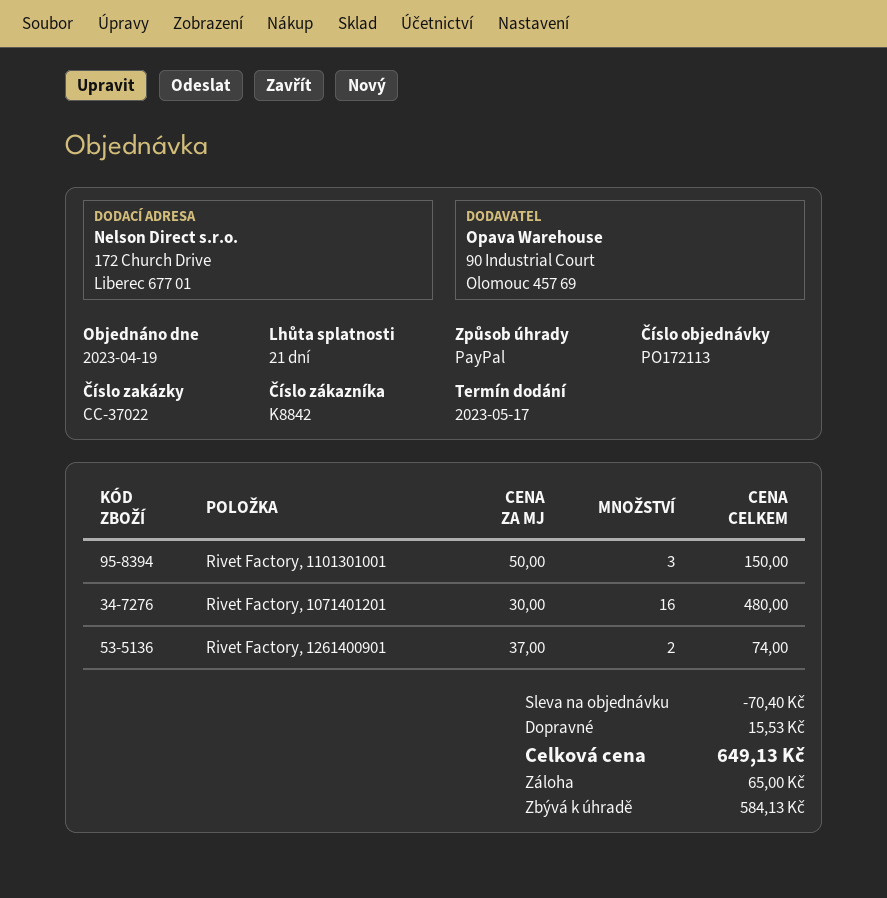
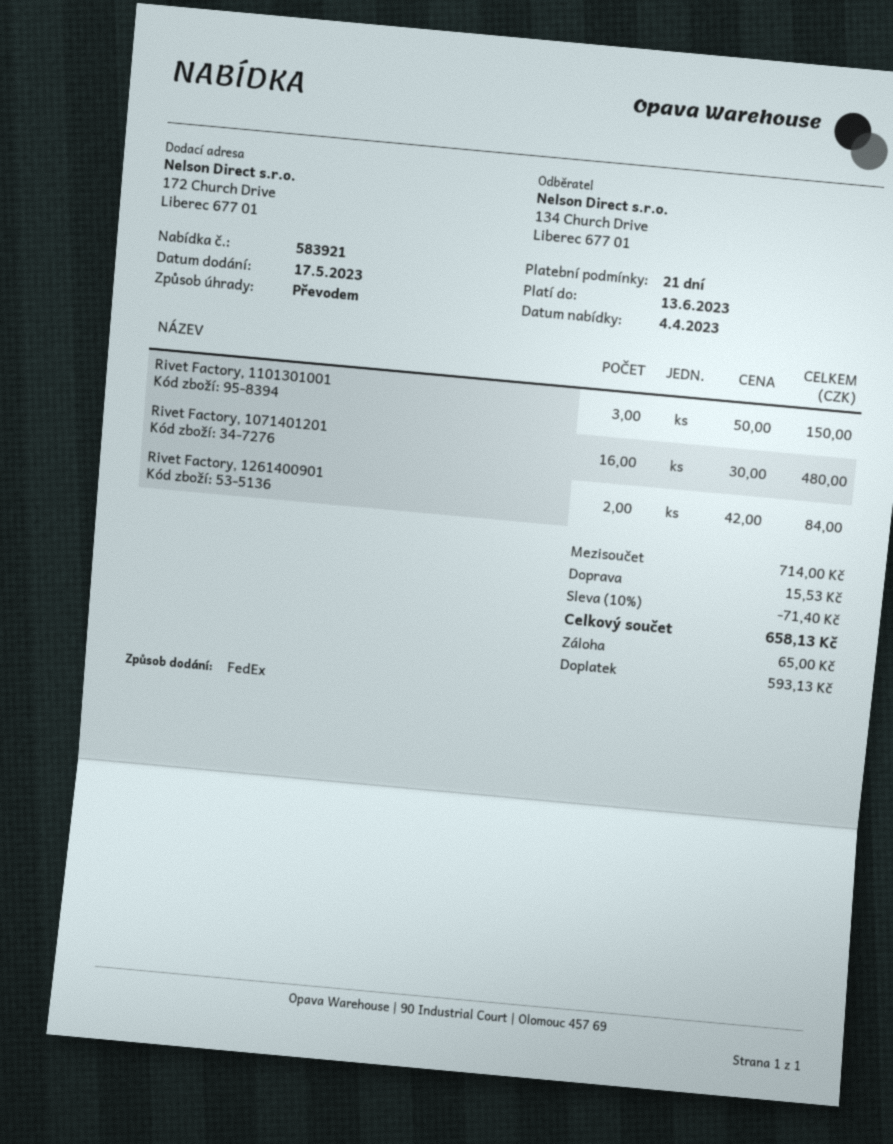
payment method: PayPal -> bank transfer
Rivet Factory, 1261400901: 2 x 37.00 = 74.00 -> 2 x 42.00 = 84.00
discount: 70.40 -> 71.40
total: 649.13 -> 658.13
balance: 584.13 -> 593.13

